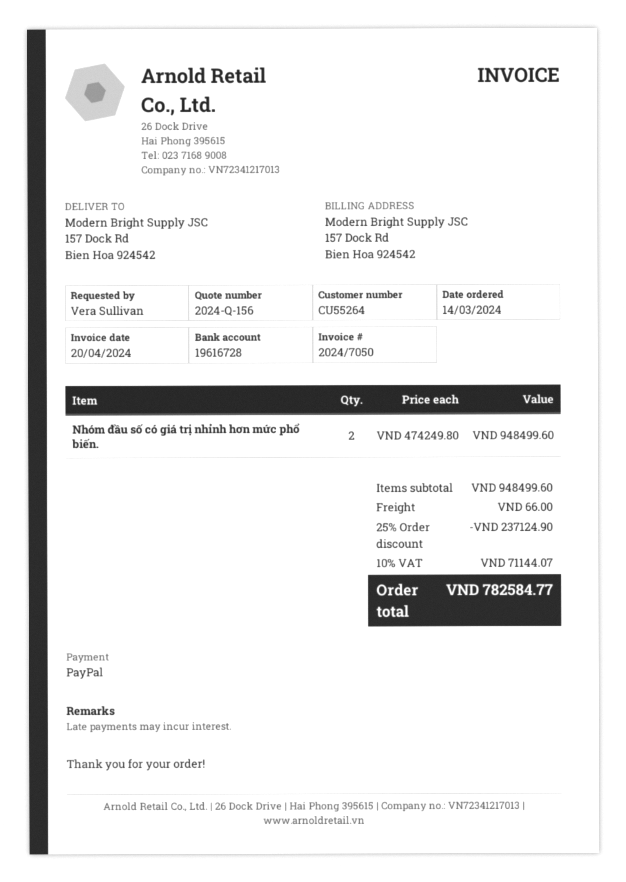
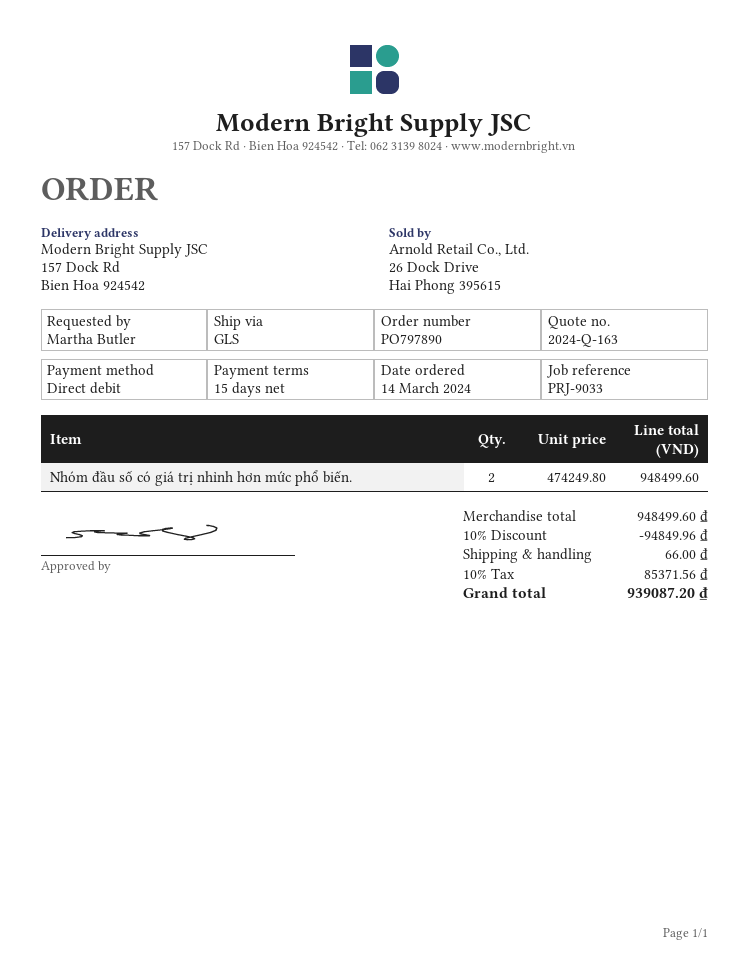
quote number: 2024-Q-156 -> 2024-Q-163
ordered by: Vera Sullivan -> Martha Butler
payment method: PayPal -> direct debit
discount: 25% = 237124.90 -> 10% = 94849.96
tax: 10% = 71144.07 -> 10% = 85371.56
total: 782584.77 -> 939087.20

